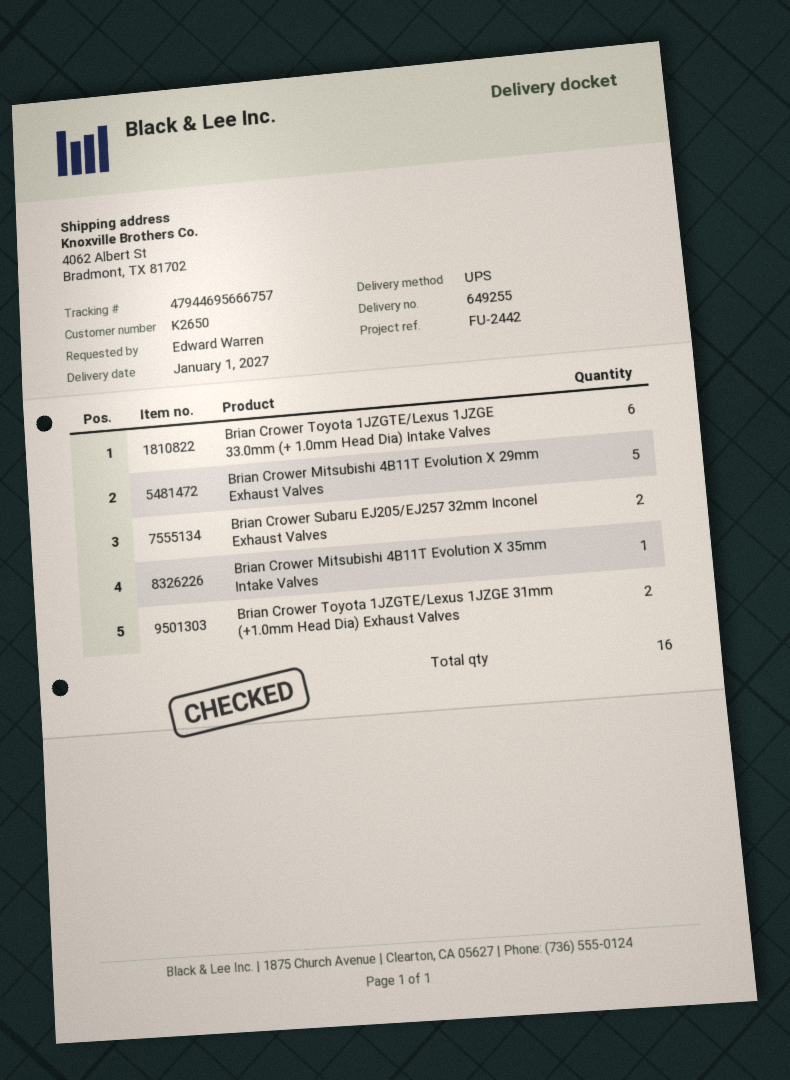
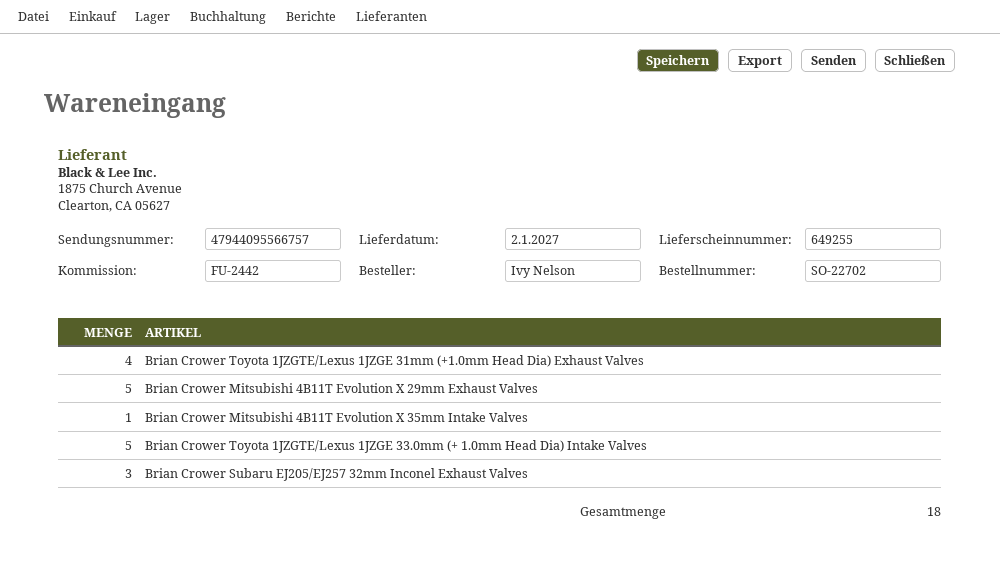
delivery date: 2027-01-01 -> 2027-01-02
ordered by: Edward Warren -> Ivy Nelson
tracking number: 47944695666757 -> 47944095566757
Brian Crower Toyota 1JZGTE/Lexus 1JZGE 33.0mm (+ 1.0mm Head Dia) Intake Valves: 6 -> 5
Brian Crower Subaru EJ205/EJ257 32mm Inconel Exhaust Valves: 2 -> 3
Brian Crower Toyota 1JZGTE/Lexus 1JZGE 31mm (+1.0mm Head Dia) Exhaust Valves: 2 -> 4
total quantity: 16 -> 18

